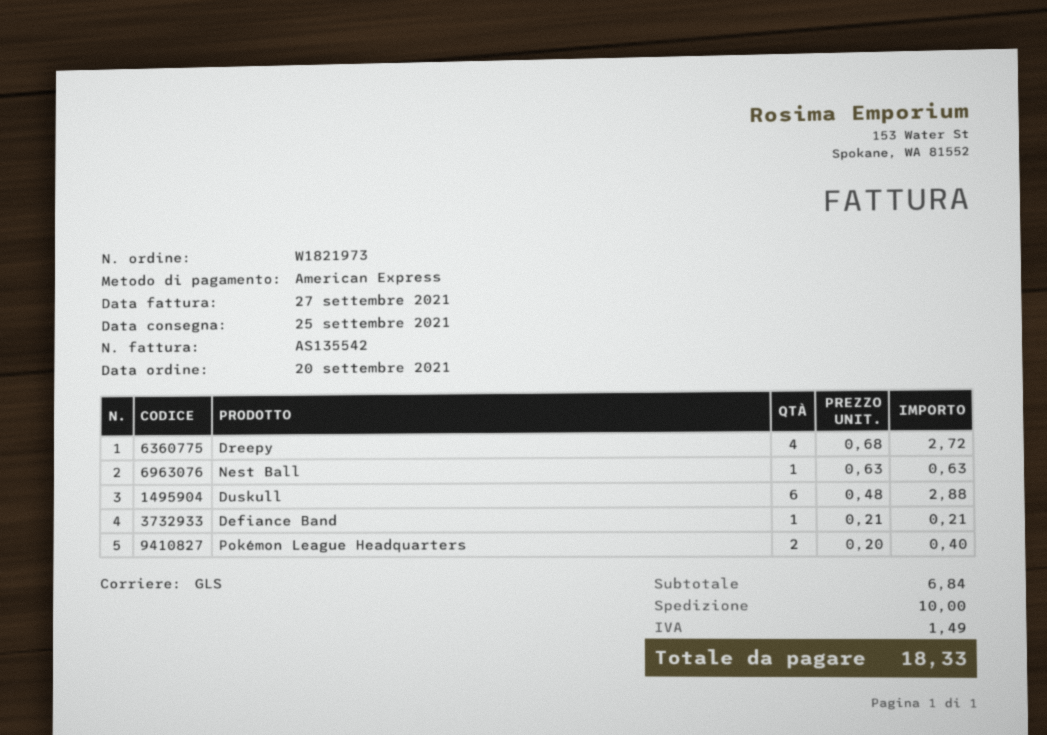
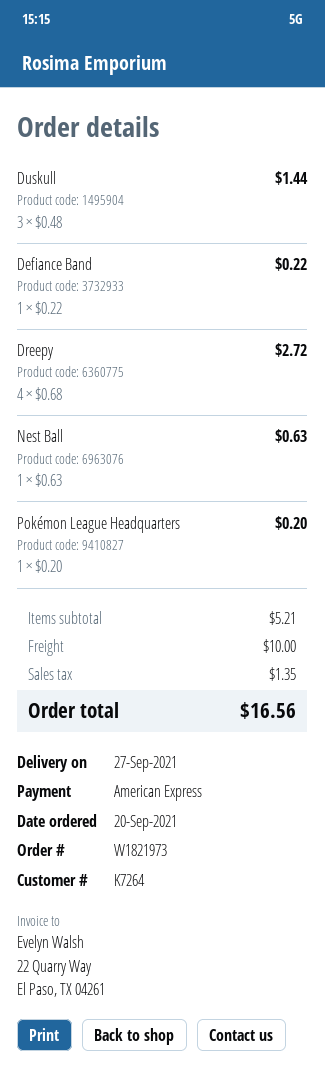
delivery date: 2021-09-25 -> 2021-09-27
Duskull: 6 x 0.48 = 2.88 -> 3 x 0.48 = 1.44
Defiance Band: 1 x 0.21 = 0.21 -> 1 x 0.22 = 0.22
Pokémon League Headquarters: 2 x 0.20 = 0.40 -> 1 x 0.20 = 0.20
subtotal: 6.84 -> 5.21
tax: 1.49 -> 1.35
total: 18.33 -> 16.56

